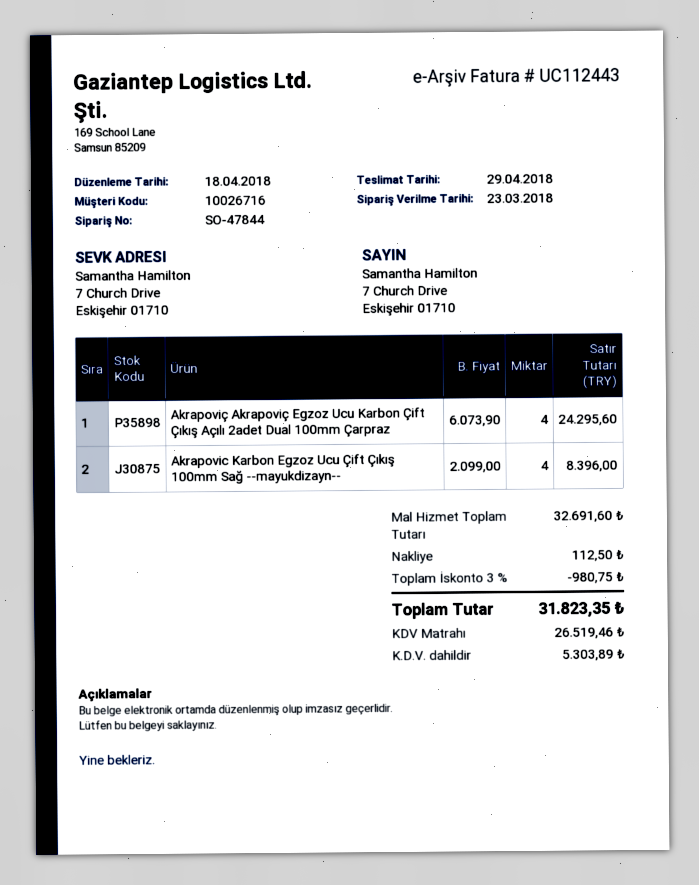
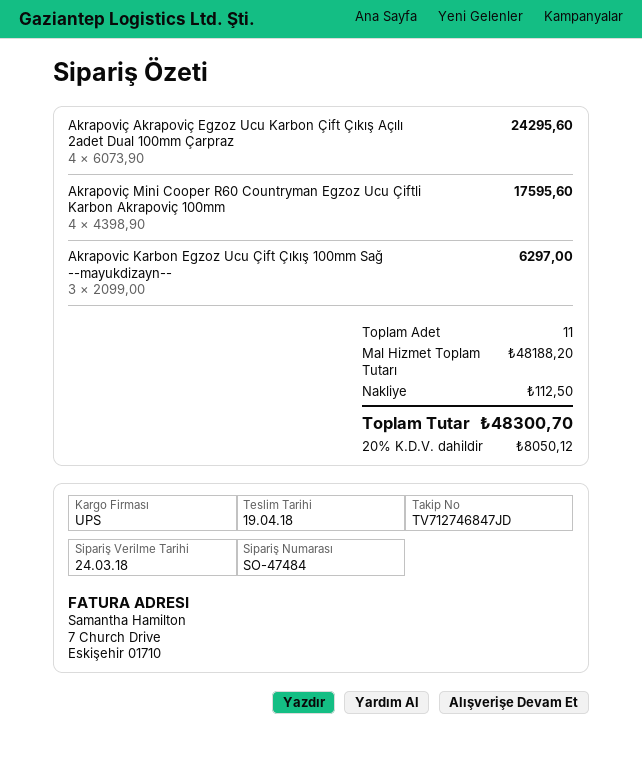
order number: SO-47844 -> SO-47484
order date: 2018-03-23 -> 2018-03-24
delivery date: 2018-04-29 -> 2018-04-19
Akrapovic Karbon Egzoz Ucu Çift Çıkış 100mm Sağ --mayukdizayn--: 4 x 2099.00 = 8396.00 -> 3 x 2099.00 = 6297.00
Akrapoviç Mini Cooper R60 Countryman Egzoz Ucu Çiftli Karbon Akrapoviç 100mm: none -> 4 x 4398.90 = 17595.60
subtotal: 32691.60 -> 48188.20
discount: 3% = 980.75 -> none
tax: 5303.89 -> 8050.12
total: 31823.35 -> 48300.70

